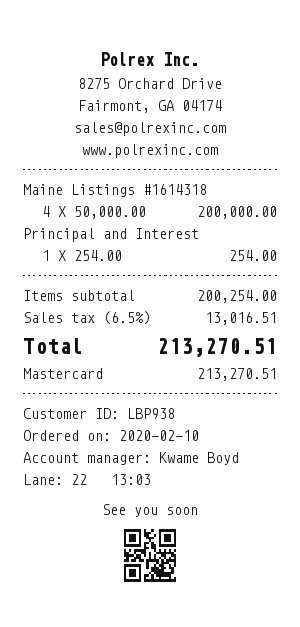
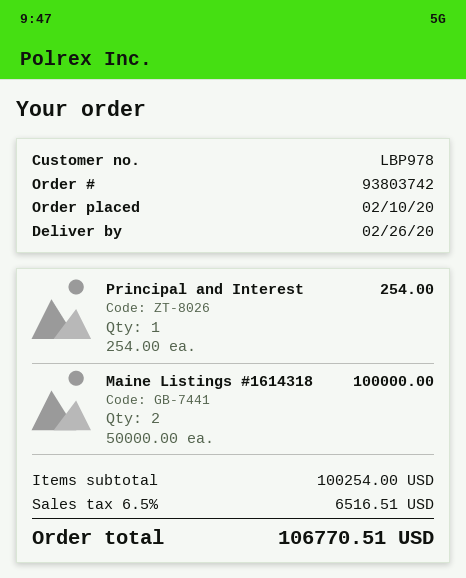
customer number: LBP938 -> LBP978
Maine Listings #1614318: 4 x 50000.00 = 200000.00 -> 2 x 50000.00 = 100000.00
subtotal: 200254.00 -> 100254.00
tax: 6.5% = 13016.51 -> 6.5% = 6516.51
total: 213270.51 -> 106770.51

